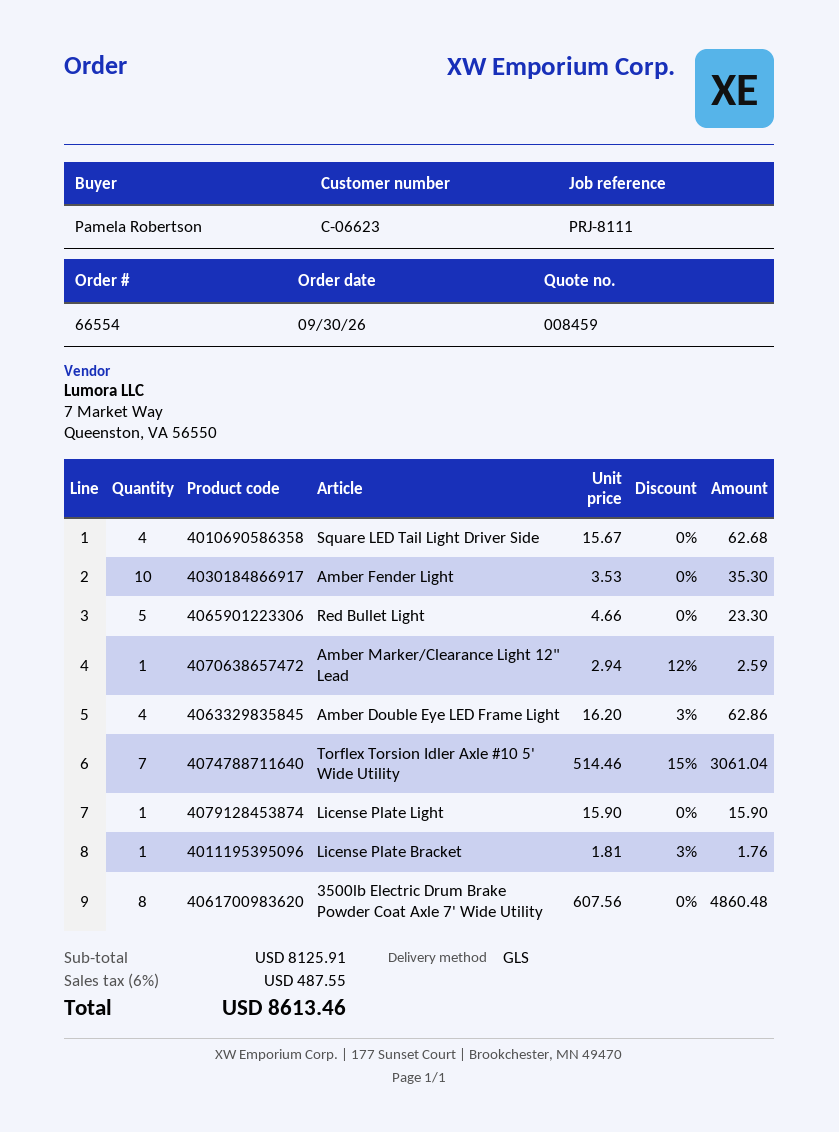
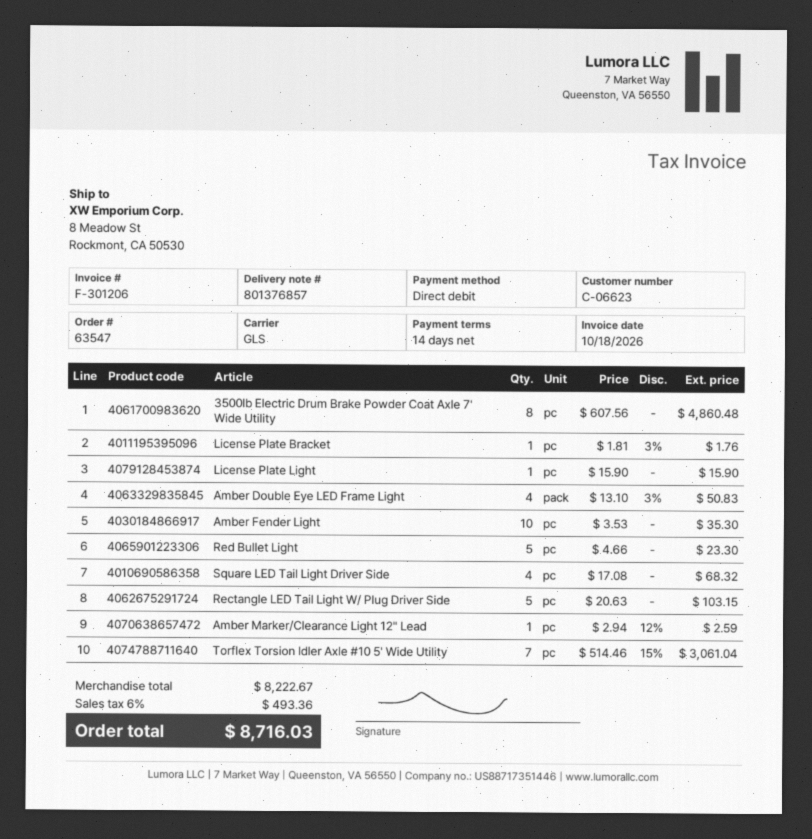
order number: 66554 -> 63547
Square LED Tail Light Driver Side: 4 x 15.67 = 62.68 -> 4 x 17.08 = 68.32
Amber Double Eye LED Frame Light: 4 x 16.20 - 3% = 62.86 -> 4 x 13.10 - 3% = 50.83
Rectangle LED Tail Light W/ Plug Driver Side: none -> 5 x 20.63 = 103.15
subtotal: 8125.91 -> 8222.67
tax: 6% = 487.55 -> 6% = 493.36
total: 8613.46 -> 8716.03

